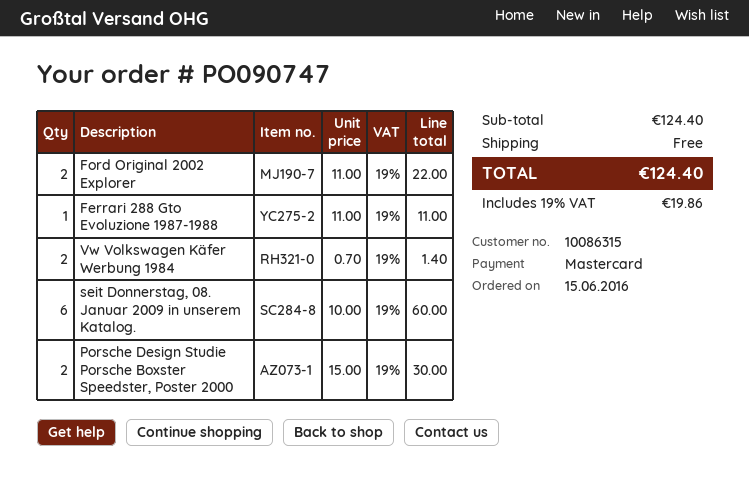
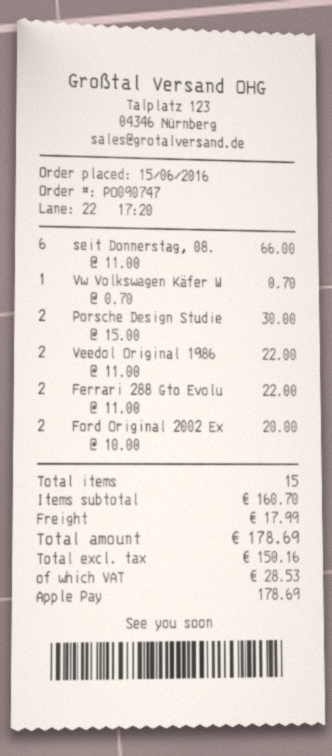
payment method: Mastercard -> Apple Pay
Ford Original 2002 Explorer: 2 x 11.00 = 22.00 -> 2 x 10.00 = 20.00
Ferrari 288 Gto Evoluzione 1987-1988: 1 x 11.00 = 11.00 -> 2 x 11.00 = 22.00
Vw Volkswagen Käfer Werbung 1984: 2 x 0.70 = 1.40 -> 1 x 0.70 = 0.70
seit Donnerstag, 08. Januar 2009 in unserem Katalog.: 6 x 10.00 = 60.00 -> 6 x 11.00 = 66.00
Veedol Original 1986: none -> 2 x 11.00 = 22.00
subtotal: 124.40 -> 160.70
shipping: 0.00 -> 17.99
tax: 19.86 -> 28.53
total: 124.40 -> 178.69

